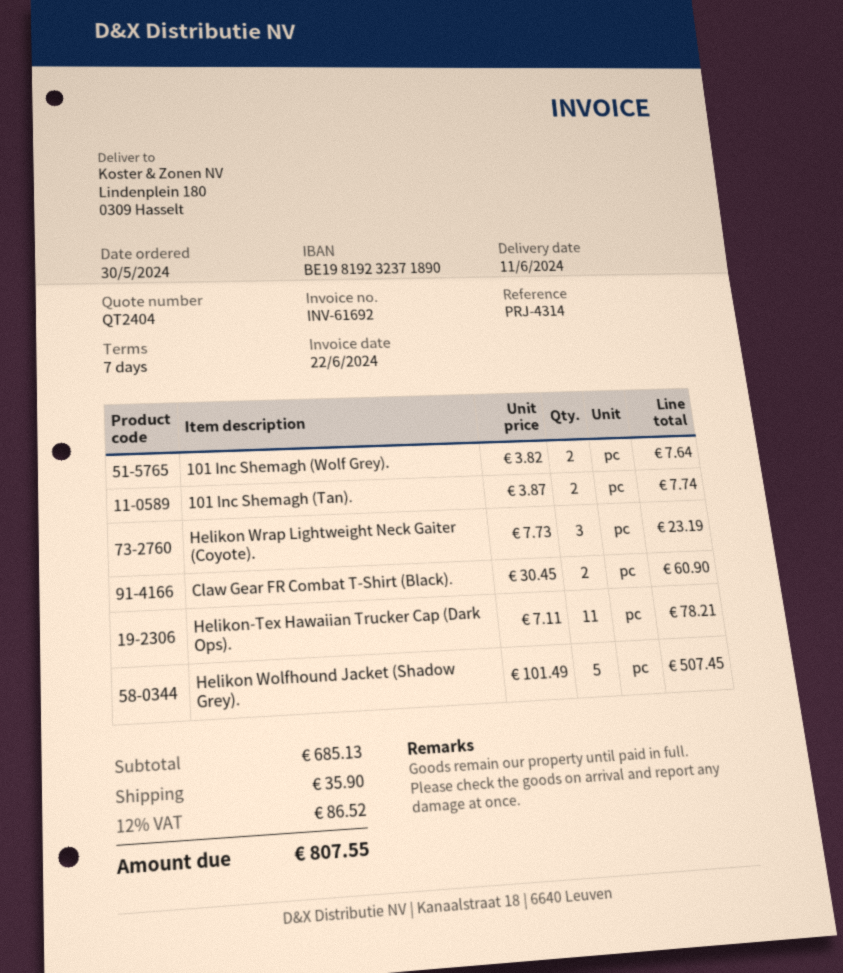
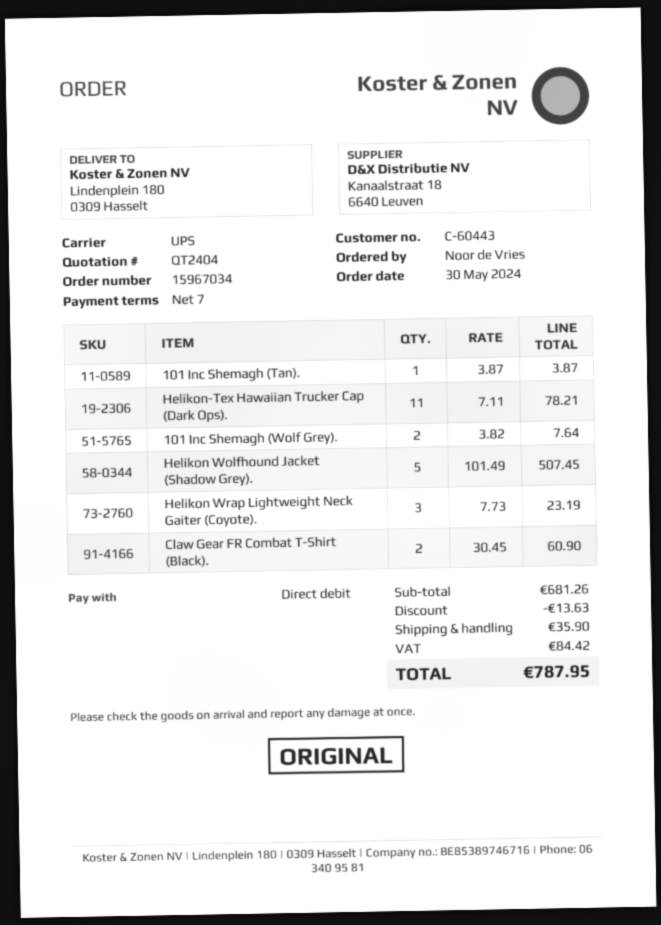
101 Inc Shemagh (Tan).: 2 x 3.87 = 7.74 -> 1 x 3.87 = 3.87
subtotal: 685.13 -> 681.26
discount: none -> 13.63
tax: 86.52 -> 84.42
total: 807.55 -> 787.95

